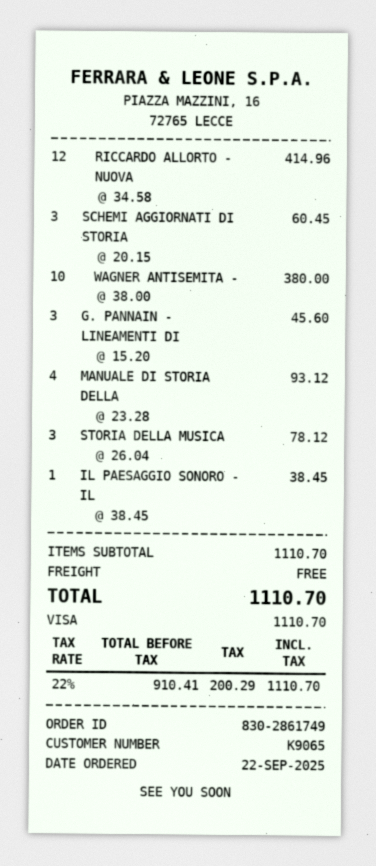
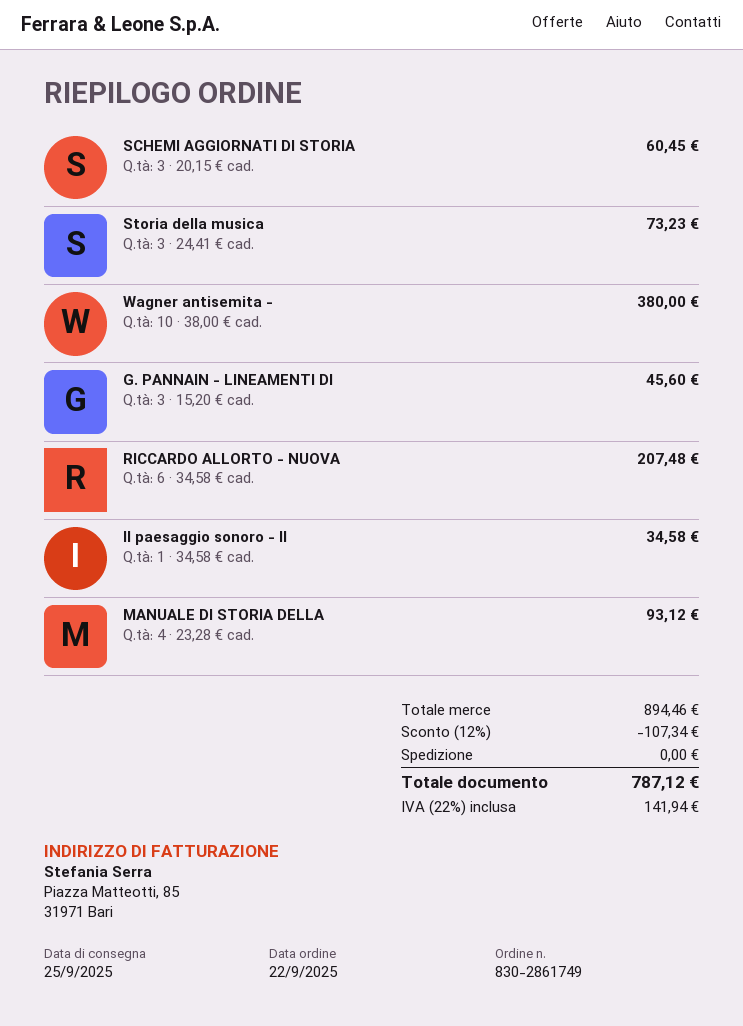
RICCARDO ALLORTO - NUOVA: 12 x 34.58 = 414.96 -> 6 x 34.58 = 207.48
STORIA DELLA MUSICA: 3 x 26.04 = 78.12 -> 3 x 24.41 = 73.23
IL PAESAGGIO SONORO - IL: 1 x 38.45 = 38.45 -> 1 x 34.58 = 34.58
subtotal: 1110.70 -> 894.46
discount: none -> 12% = 107.34
tax: 22% = 200.29 -> 22% = 141.94
total: 1110.70 -> 787.12

